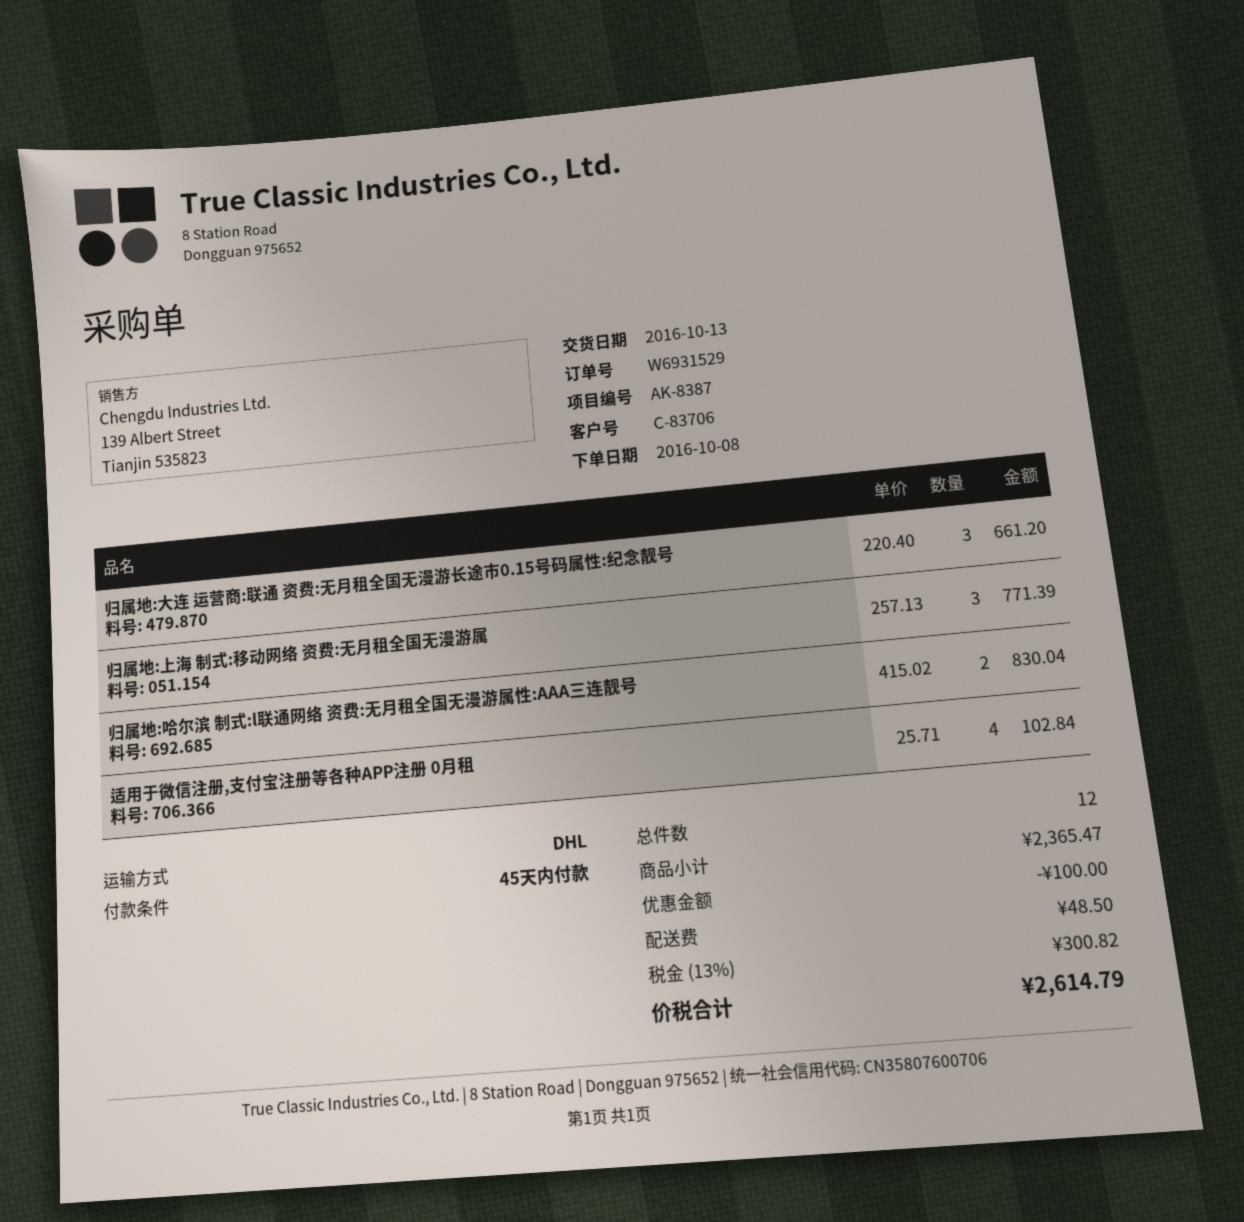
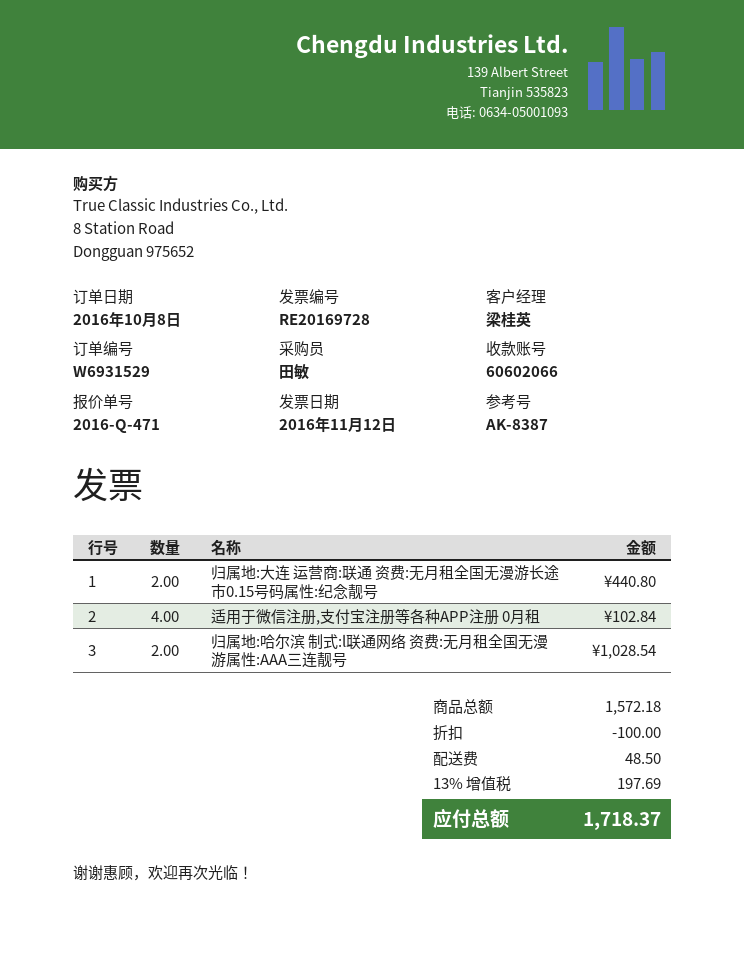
归属地:大连 运营商:联通 资费:无月租全国无漫游长途市0.15号码属性:纪念靓号: 3 for 661.20 -> 2 for 440.80
归属地:上海 制式:移动网络 资费:无月租全国无漫游属: 3 for 771.39 -> none
归属地:哈尔滨 制式:l联通网络 资费:无月租全国无漫游属性:AAA三连靓号: 2 for 830.04 -> 2 for 1028.54
subtotal: 2365.47 -> 1572.18
tax: 13% = 300.82 -> 13% = 197.69
total: 2614.79 -> 1718.37

